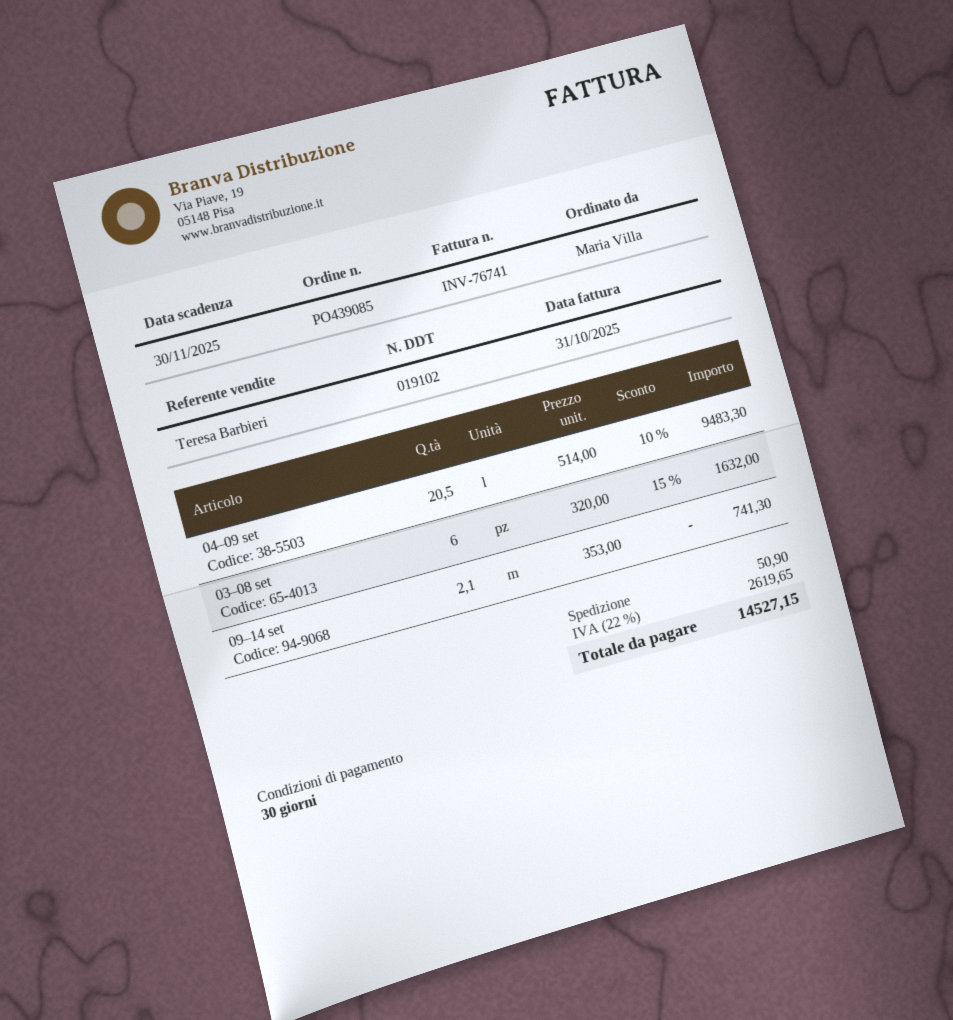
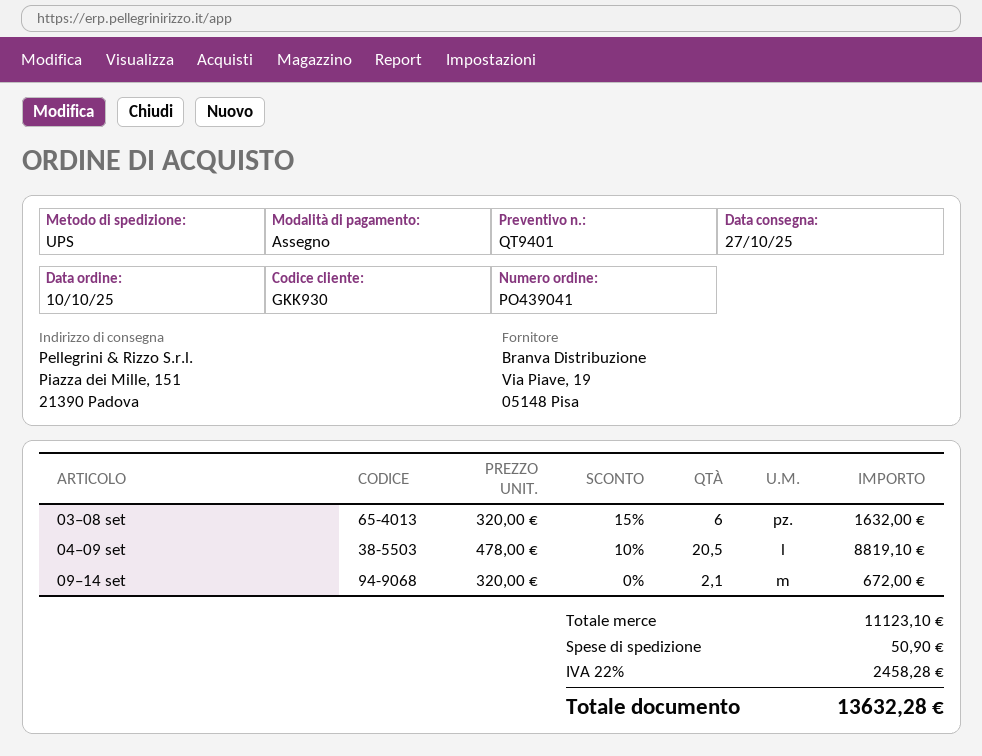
order number: PO439085 -> PO439041
04–09 set: 20.5 x 514.00 - 10% = 9483.30 -> 20.5 x 478.00 - 10% = 8819.10
09–14 set: 2.1 x 353.00 = 741.30 -> 2.1 x 320.00 = 672.00
tax: 22% = 2619.65 -> 22% = 2458.28
total: 14527.15 -> 13632.28

